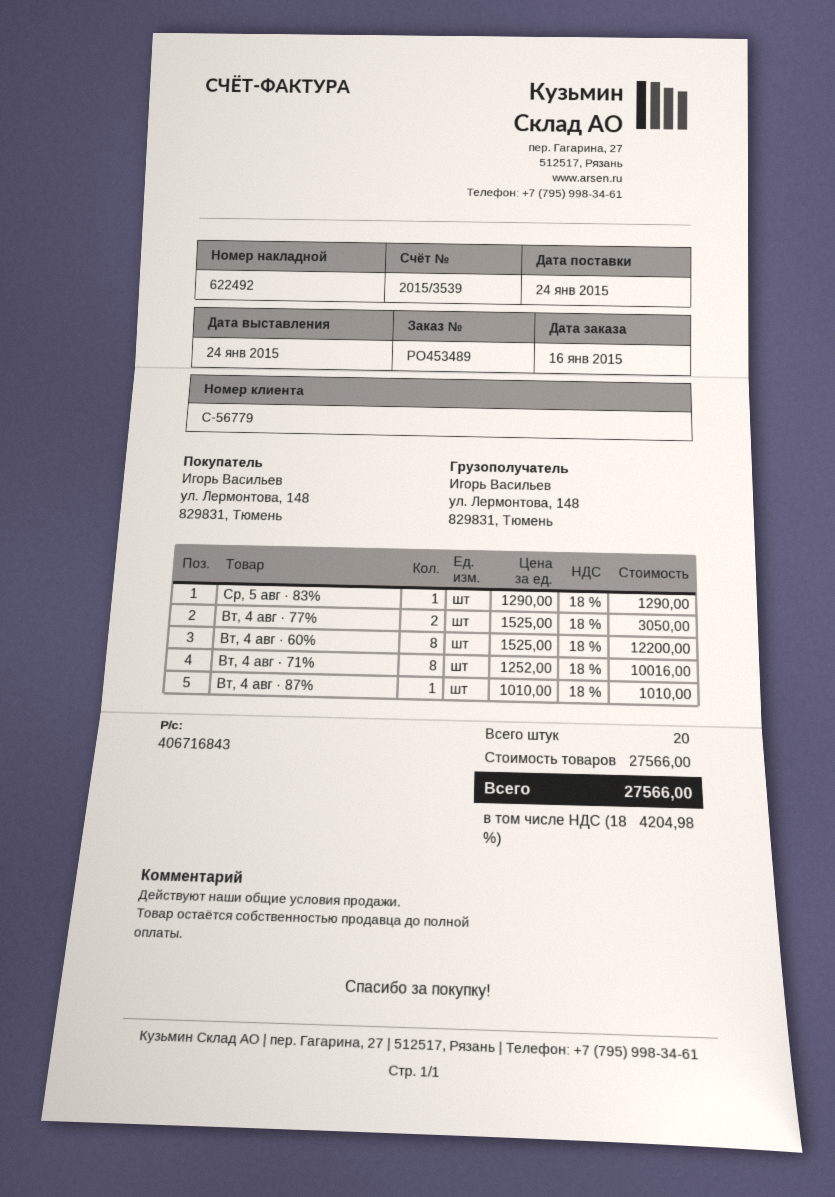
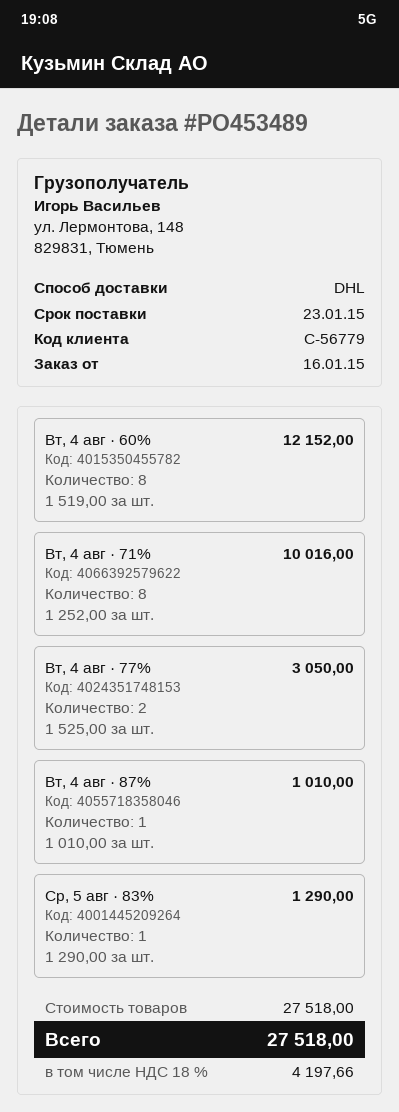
delivery date: 2015-01-24 -> 2015-01-23
Вт, 4 авг · 60%: 8 x 1525.00 = 12200.00 -> 8 x 1519.00 = 12152.00
subtotal: 27566.00 -> 27518.00
tax: 18% = 4204.98 -> 18% = 4197.66
total: 27566.00 -> 27518.00

